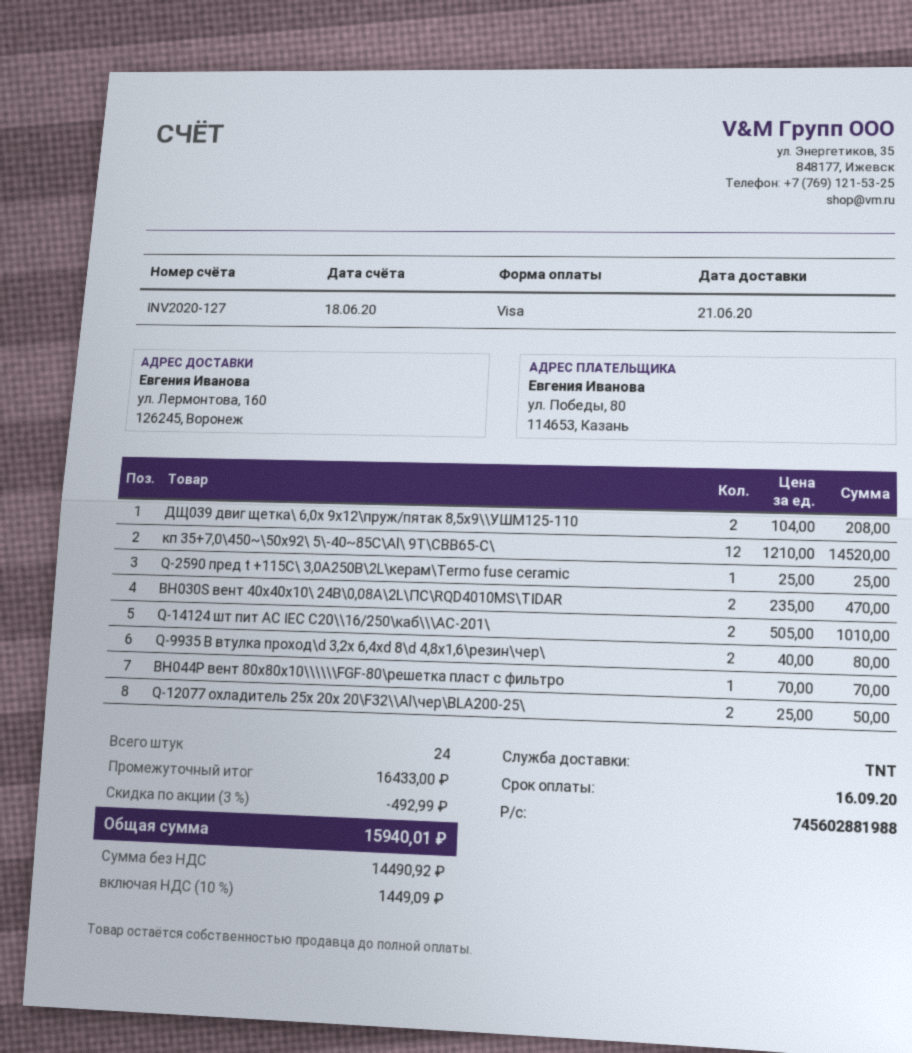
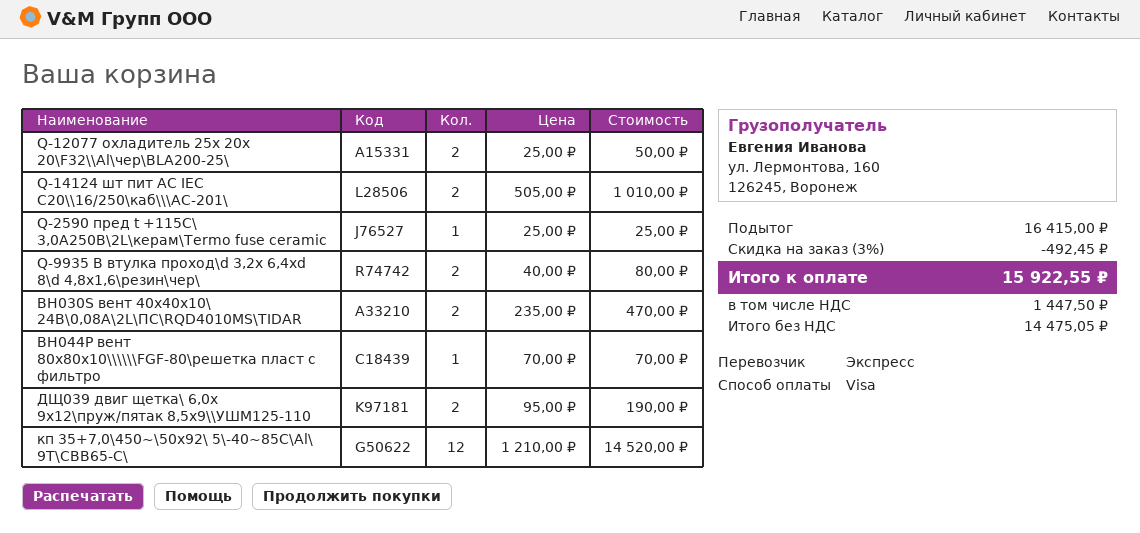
shipping method: TNT -> express
ДЩ039 двиг щетка\ 6,0x 9x12\пруж/пятак 8,5x9\\УШМ125-110: 2 x 104.00 = 208.00 -> 2 x 95.00 = 190.00
subtotal: 16433.00 -> 16415.00
discount: 3% = 492.99 -> 3% = 492.45
net: 14490.92 -> 14475.05
tax: 1449.09 -> 1447.50
total: 15940.01 -> 15922.55

